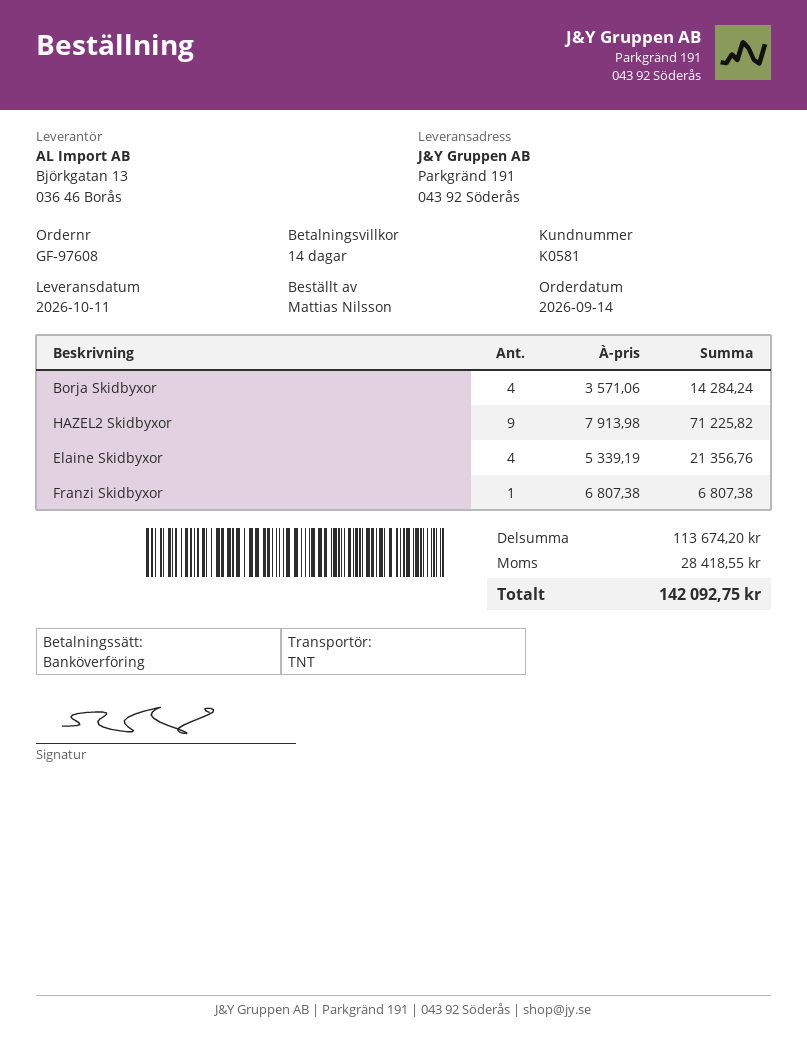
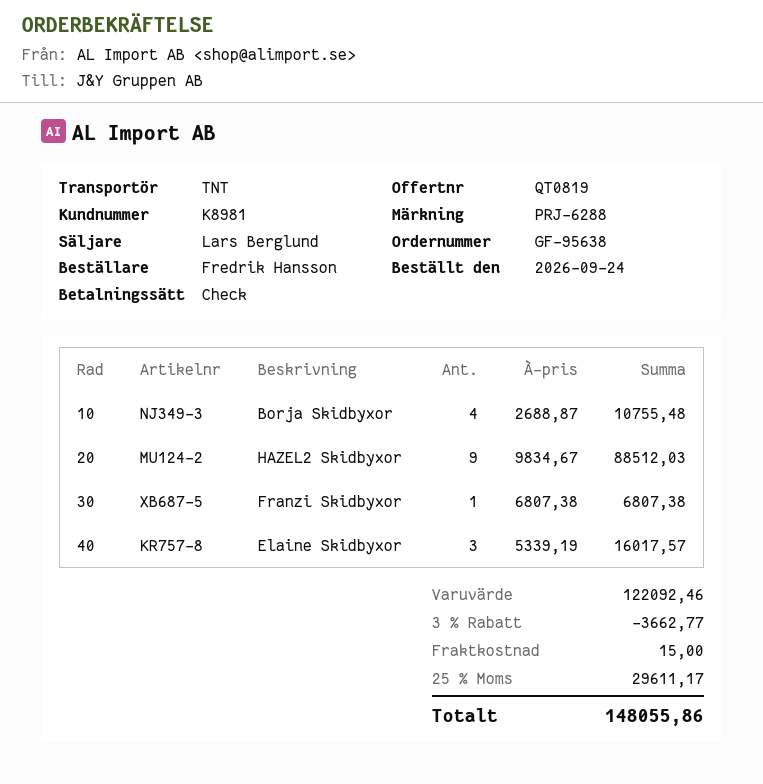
order number: GF-97608 -> GF-95638
order date: 2026-09-14 -> 2026-09-24
customer number: K0581 -> K8981
ordered by: Mattias Nilsson -> Fredrik Hansson
payment method: bank transfer -> cheque
Borja Skidbyxor: 4 x 3571.06 = 14284.24 -> 4 x 2688.87 = 10755.48
HAZEL2 Skidbyxor: 9 x 7913.98 = 71225.82 -> 9 x 9834.67 = 88512.03
Elaine Skidbyxor: 4 x 5339.19 = 21356.76 -> 3 x 5339.19 = 16017.57
subtotal: 113674.20 -> 122092.46
discount: none -> 3% = 3662.77
shipping: none -> 15.00
tax: 28418.55 -> 29611.17
total: 142092.75 -> 148055.86

